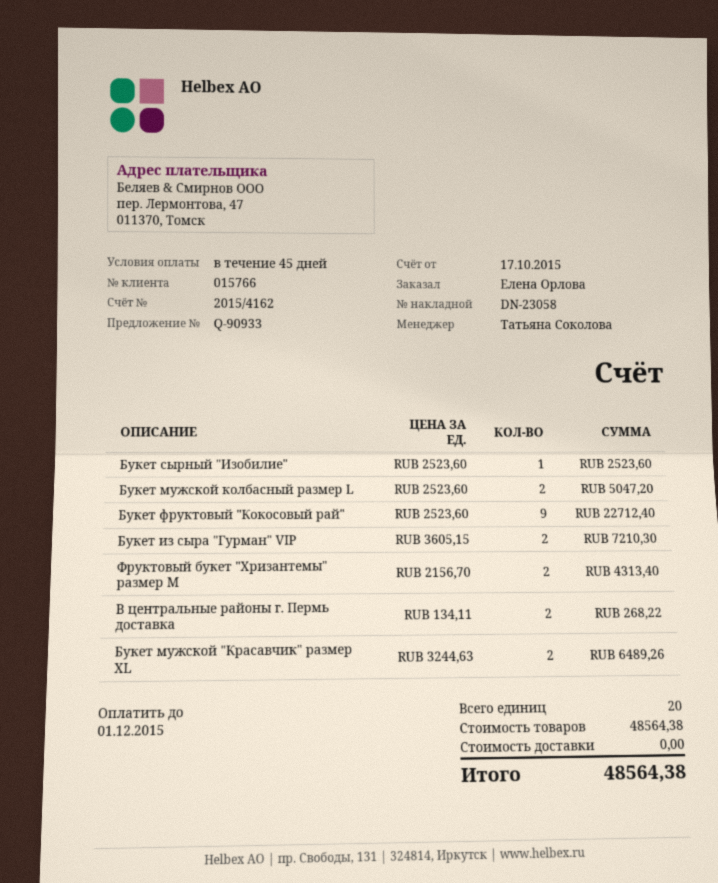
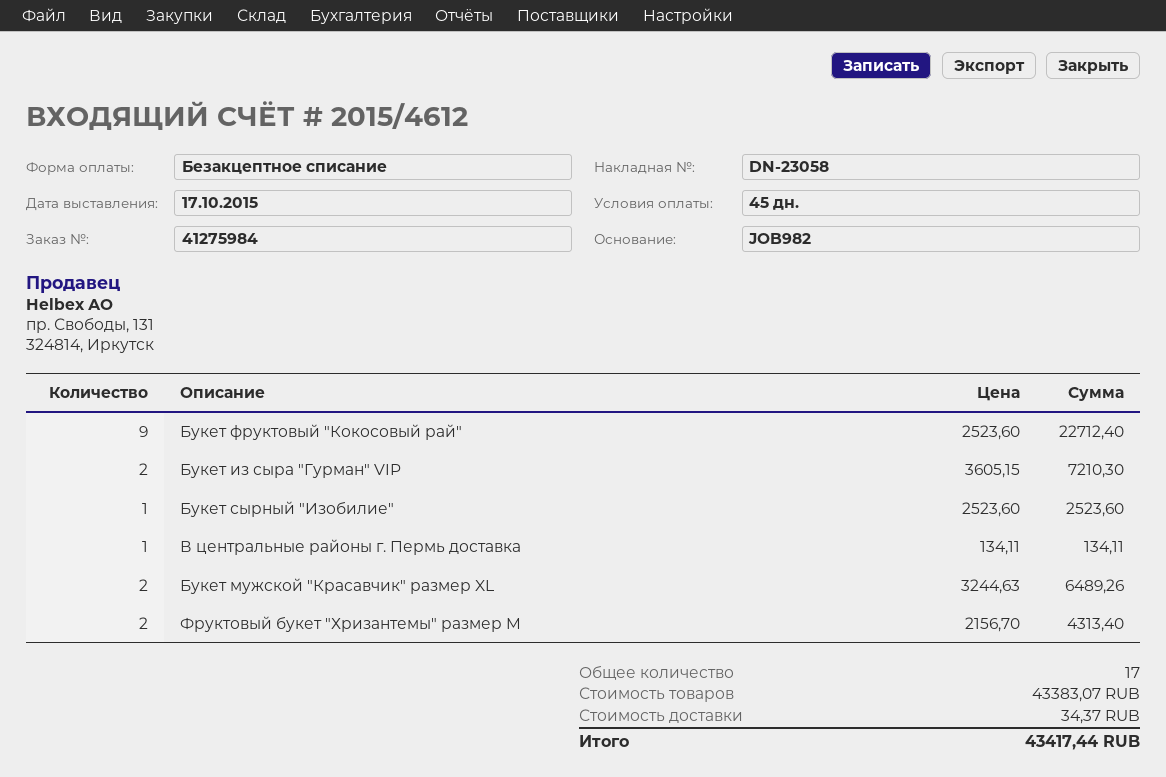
invoice number: 2015/4162 -> 2015/4612
Букет мужской колбасный размер L: 2 x 2523.60 = 5047.20 -> none
В центральные районы г. Пермь доставка: 2 x 134.11 = 268.22 -> 1 x 134.11 = 134.11
total quantity: 20 -> 17
subtotal: 48564.38 -> 43383.07
shipping: 0.00 -> 34.37
total: 48564.38 -> 43417.44

